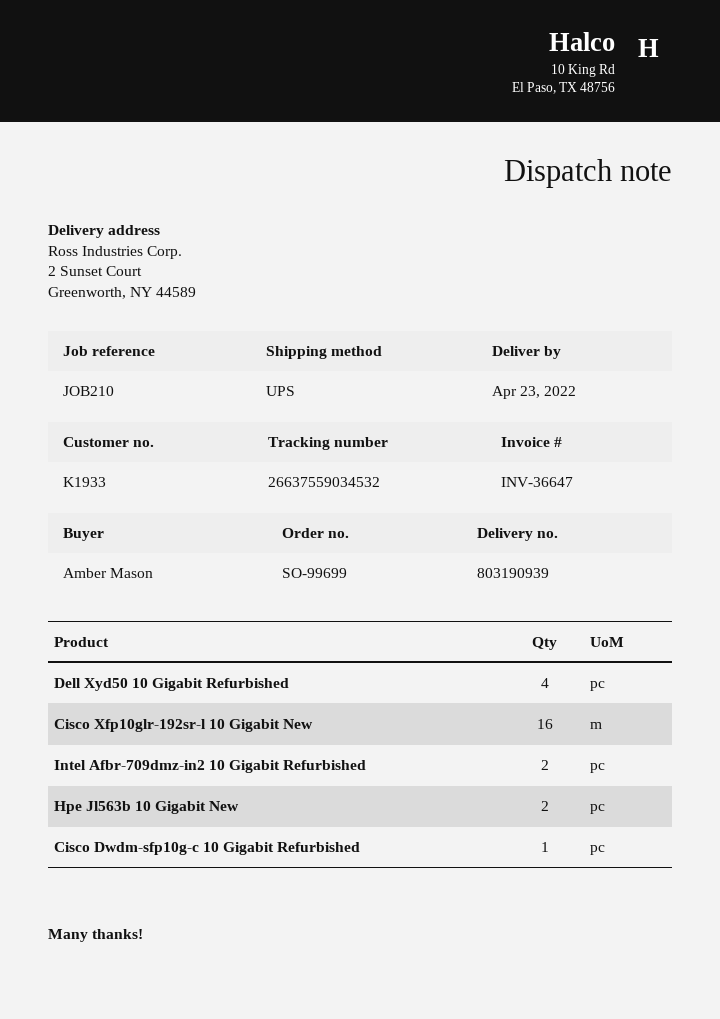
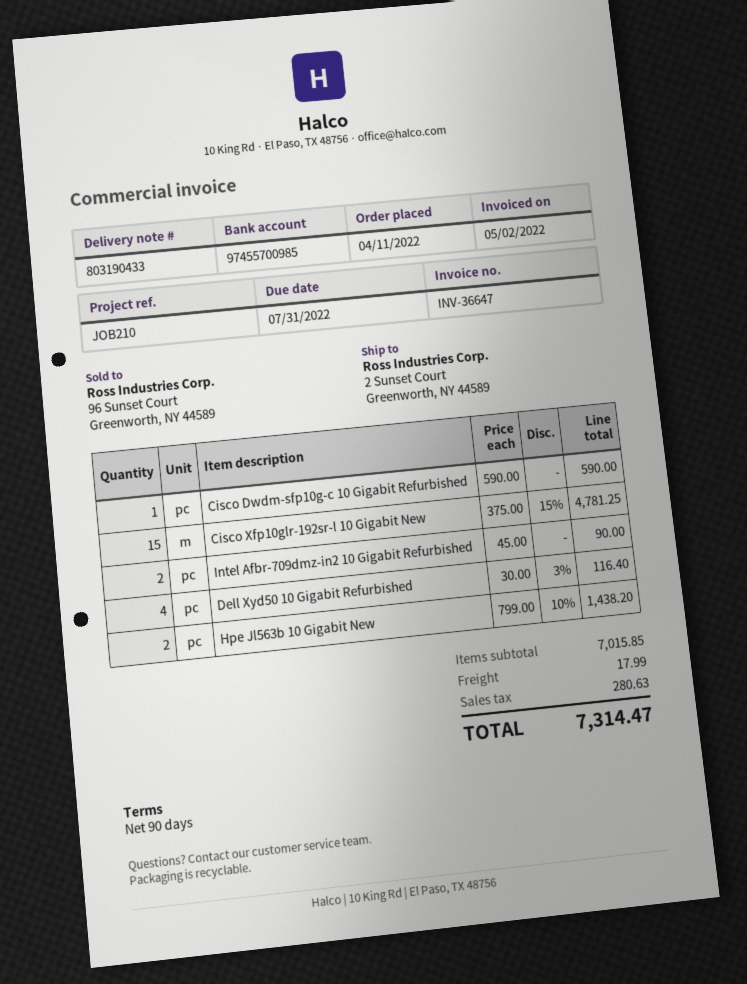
delivery note number: 803190939 -> 803190433
Cisco Xfp10glr-192sr-l 10 Gigabit New: 16 -> 15

